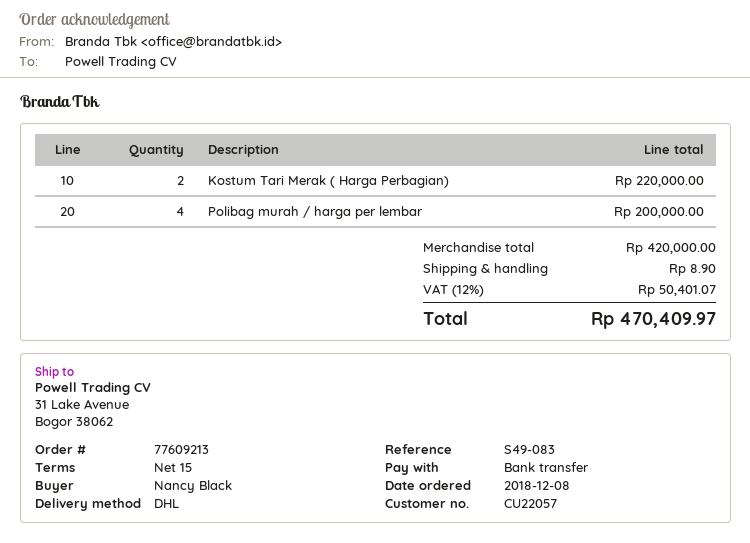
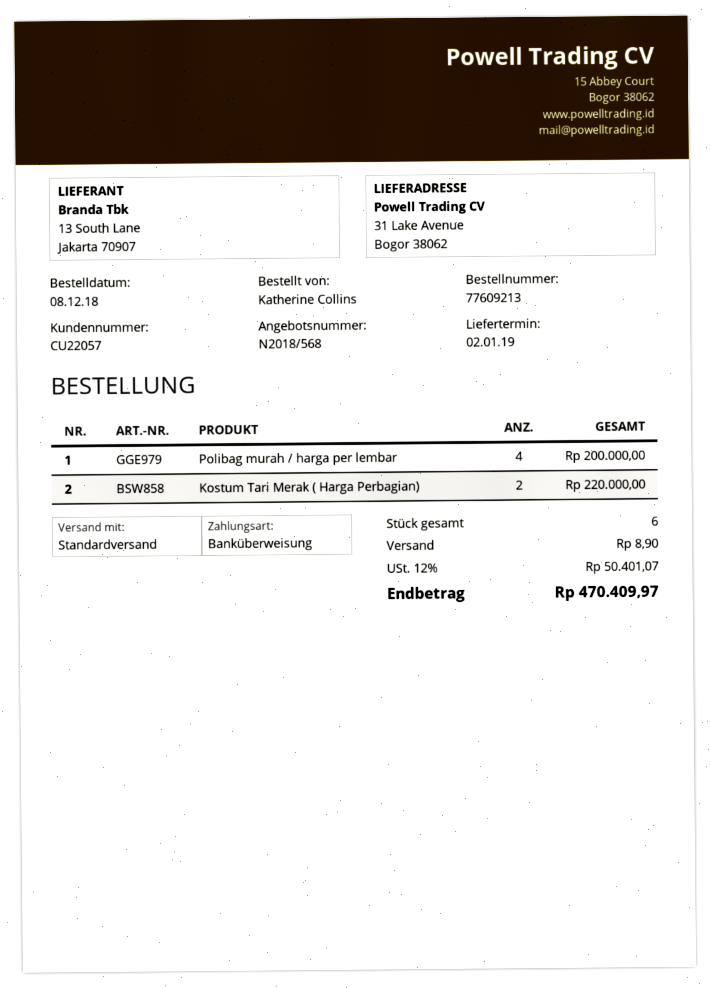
ordered by: Nancy Black -> Katherine Collins
shipping method: DHL -> standard

